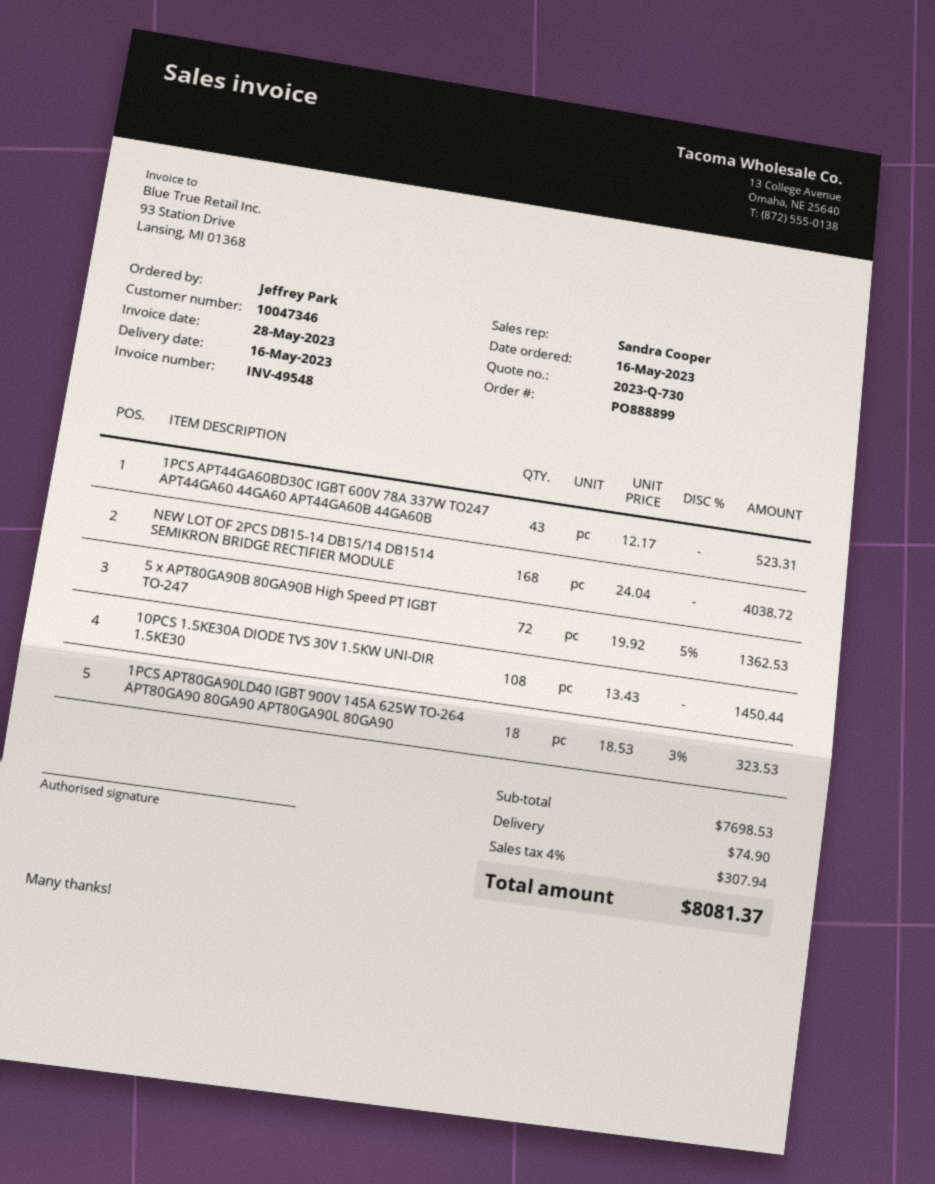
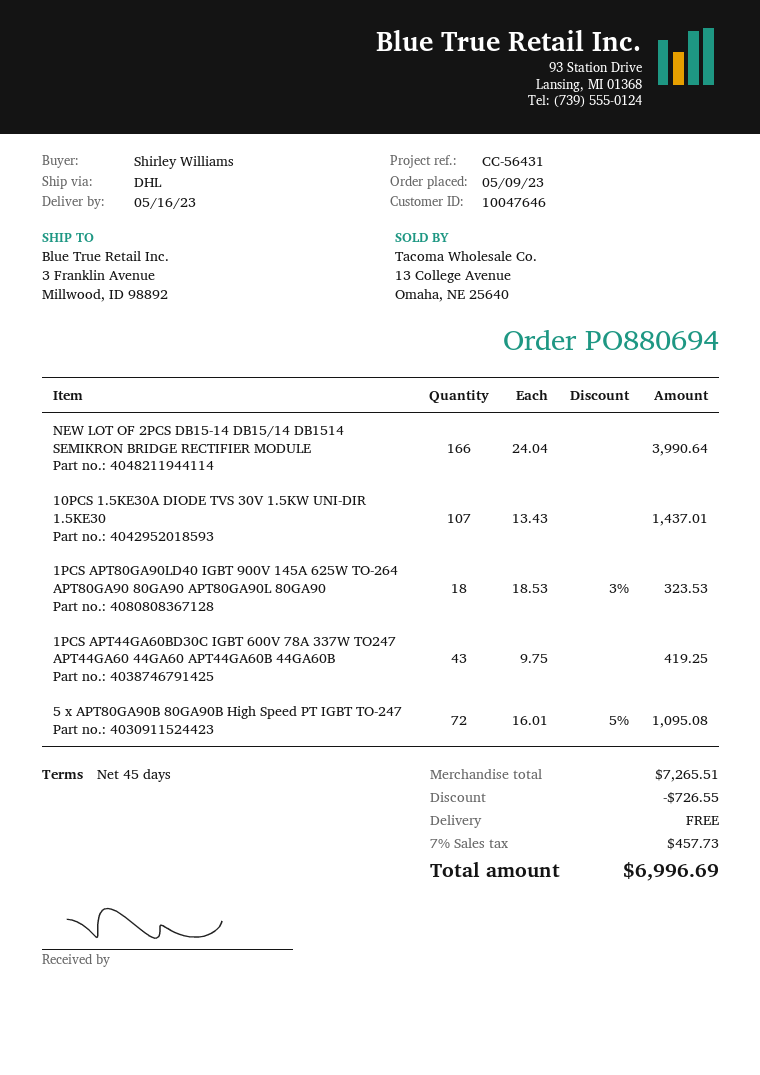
order number: PO888899 -> PO880694
order date: 2023-05-16 -> 2023-05-09
customer number: 10047346 -> 10047646
ordered by: Jeffrey Park -> Shirley Williams
1PCS APT44GA60BD30C IGBT 600V 78A 337W TO247 APT44GA60 44GA60 APT44GA60B 44GA60B: 43 x 12.17 = 523.31 -> 43 x 9.75 = 419.25
NEW LOT OF 2PCS DB15-14 DB15/14 DB1514 SEMIKRON BRIDGE RECTIFIER MODULE: 168 x 24.04 = 4038.72 -> 166 x 24.04 = 3990.64
5 x APT80GA90B 80GA90B High Speed PT IGBT TO-247: 72 x 19.92 - 5% = 1362.53 -> 72 x 16.01 - 5% = 1095.08
10PCS 1.5KE30A DIODE TVS 30V 1.5KW UNI-DIR 1.5KE30: 108 x 13.43 = 1450.44 -> 107 x 13.43 = 1437.01
subtotal: 7698.53 -> 7265.51
discount: none -> 726.55
shipping: 74.90 -> 0.00
tax: 4% = 307.94 -> 7% = 457.73
total: 8081.37 -> 6996.69

